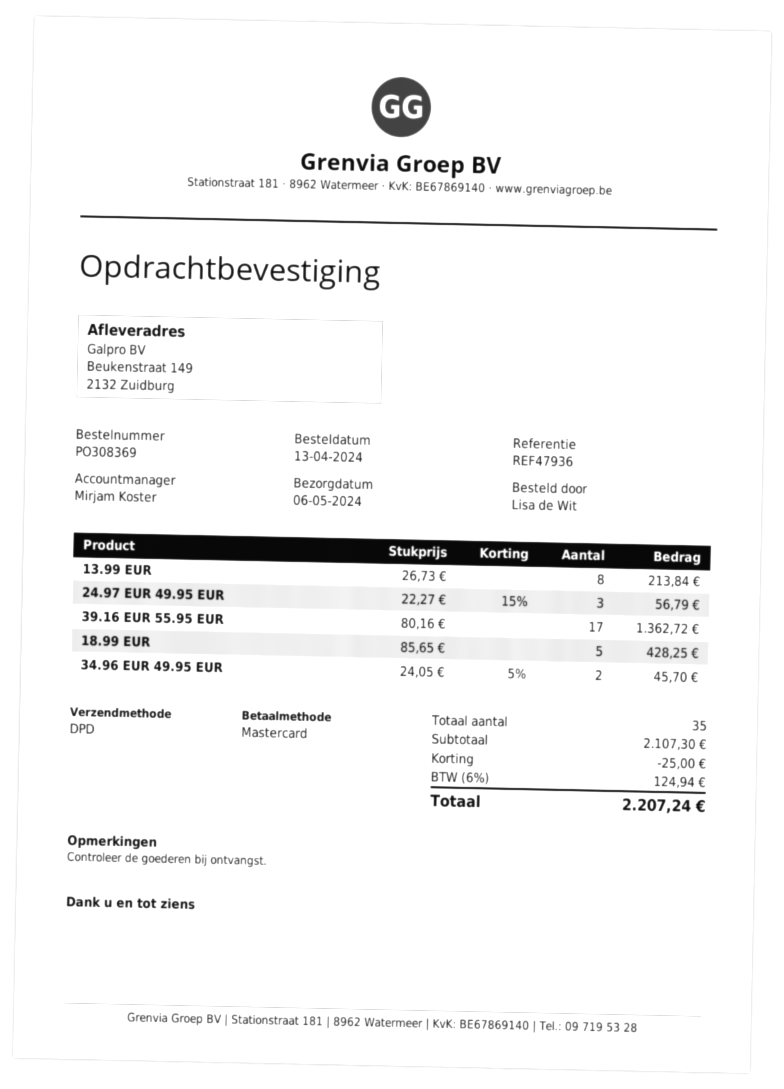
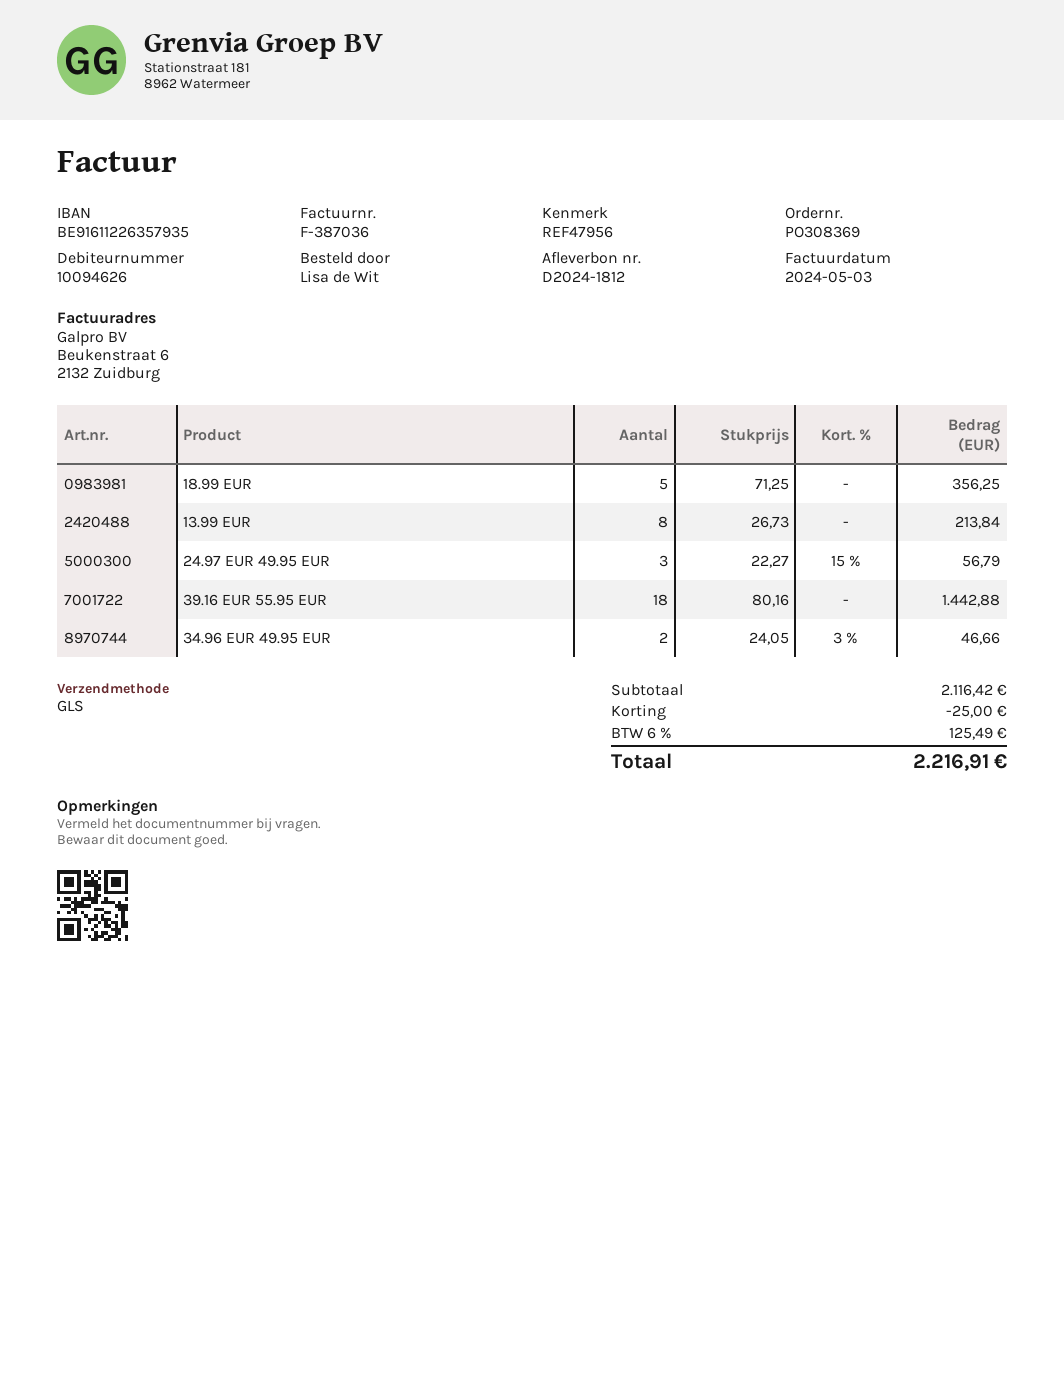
reference: REF47936 -> REF47956
shipping method: DPD -> GLS
39.16 EUR 55.95 EUR: 17 x 80.16 = 1362.72 -> 18 x 80.16 = 1442.88
18.99 EUR: 5 x 85.65 = 428.25 -> 5 x 71.25 = 356.25
34.96 EUR 49.95 EUR: 2 x 24.05 - 5% = 45.70 -> 2 x 24.05 - 3% = 46.66
subtotal: 2107.30 -> 2116.42
tax: 6% = 124.94 -> 6% = 125.49
total: 2207.24 -> 2216.91

